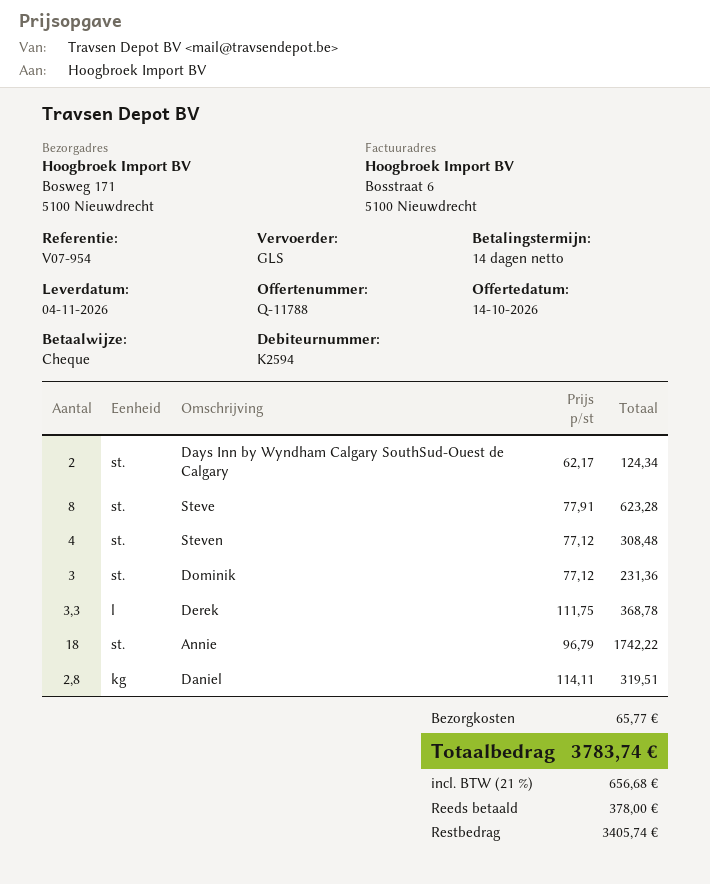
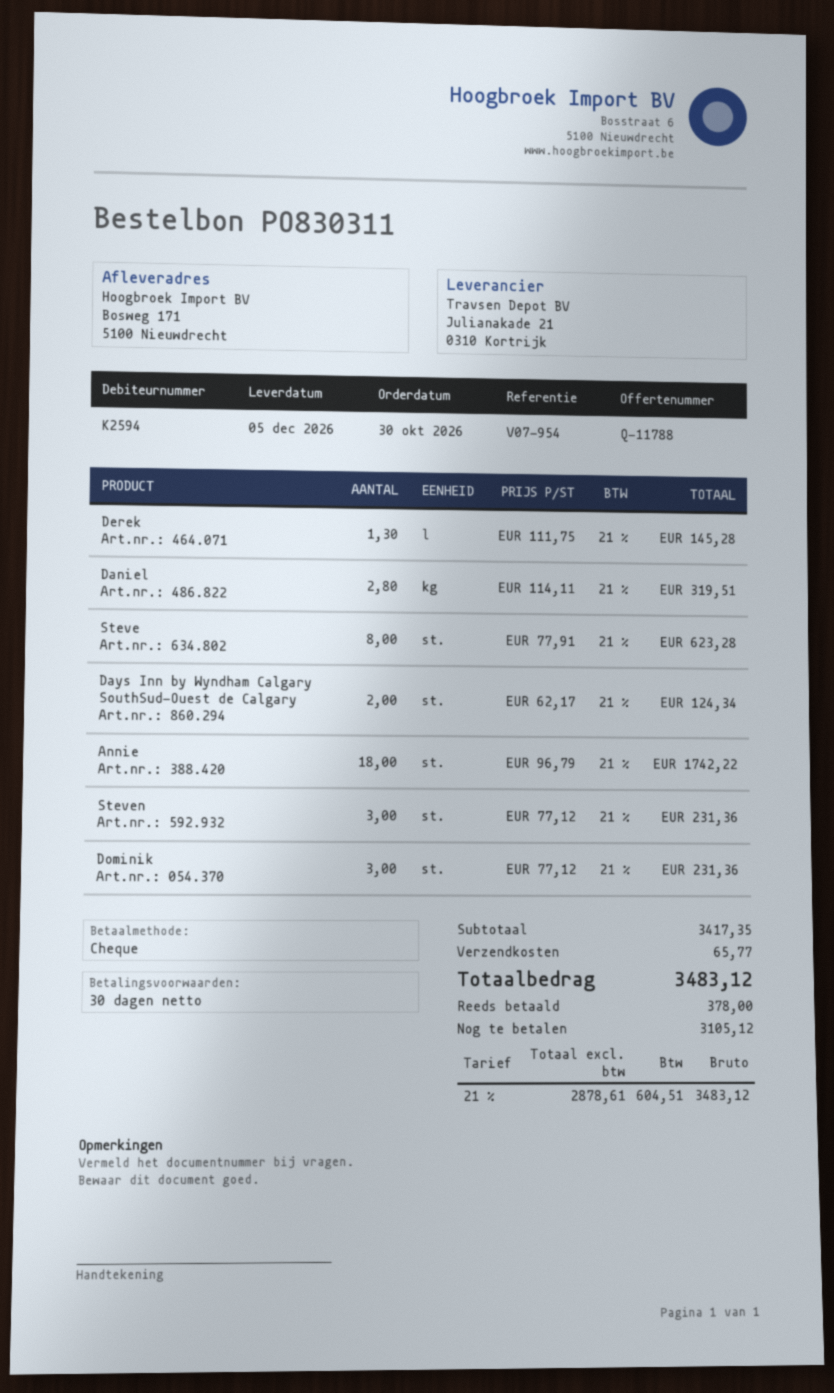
delivery date: 2026-11-04 -> 2026-12-05
payment terms: 14 days -> 30 days
Steven: 4 x 77.12 = 308.48 -> 3 x 77.12 = 231.36
Derek: 3.3 x 111.75 = 368.78 -> 1.3 x 111.75 = 145.28
tax: 21% = 656.68 -> 21% = 604.51
total: 3783.74 -> 3483.12
balance: 3405.74 -> 3105.12

